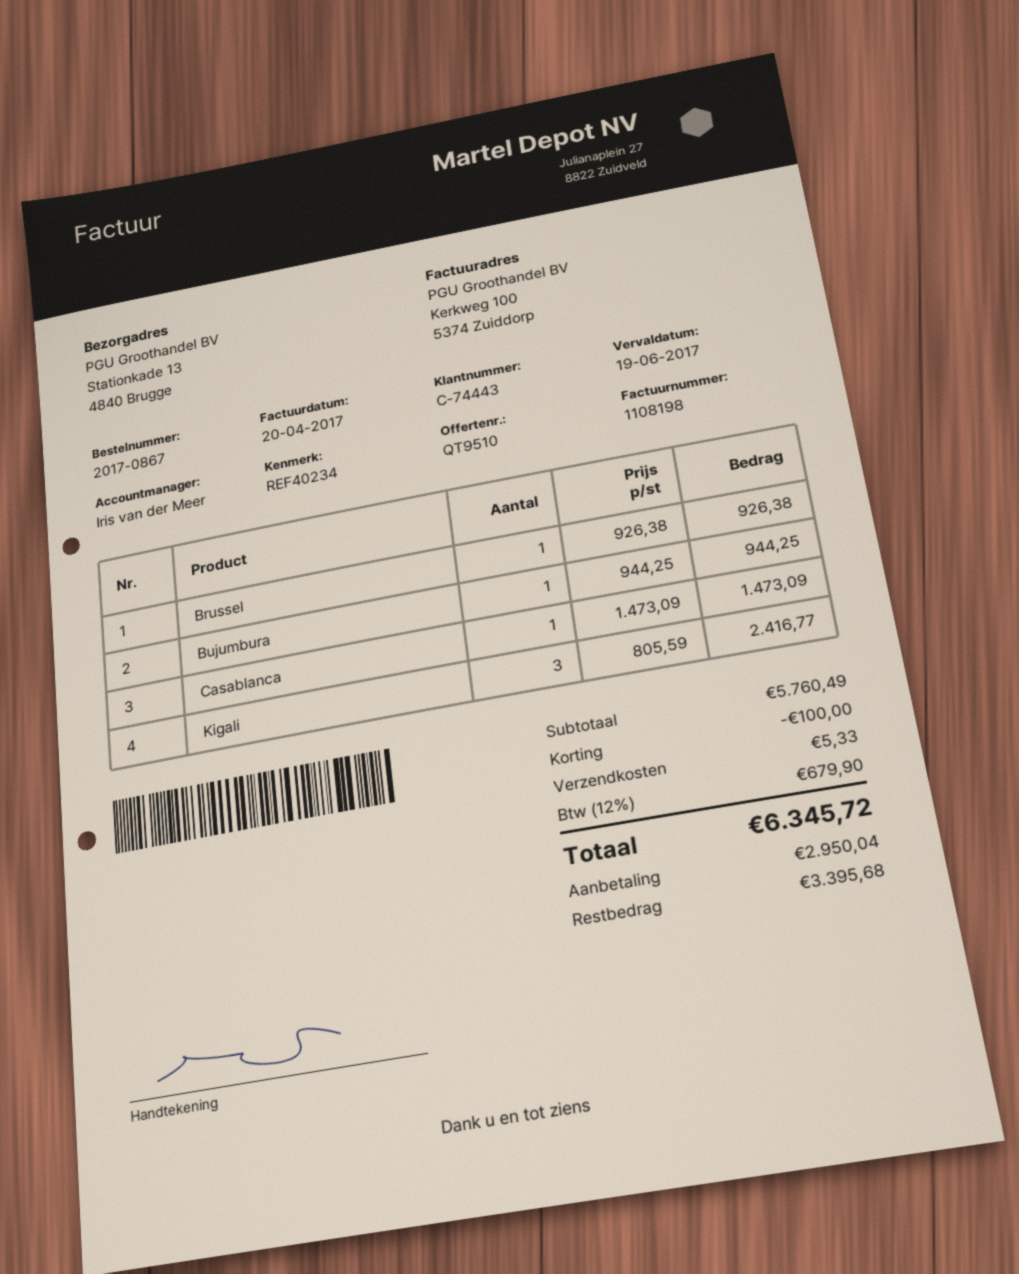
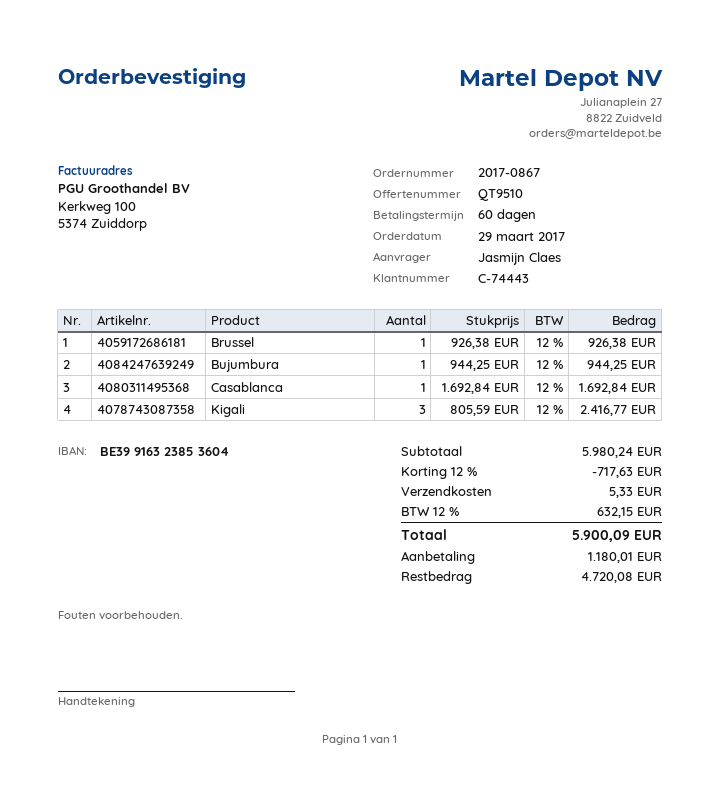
Casablanca: 1 x 1473.09 = 1473.09 -> 1 x 1692.84 = 1692.84
subtotal: 5760.49 -> 5980.24
discount: 100.00 -> 717.63
tax: 12% = 679.90 -> 12% = 632.15
total: 6345.72 -> 5900.09
deposit: 2950.04 -> 1180.01
balance: 3395.68 -> 4720.08

